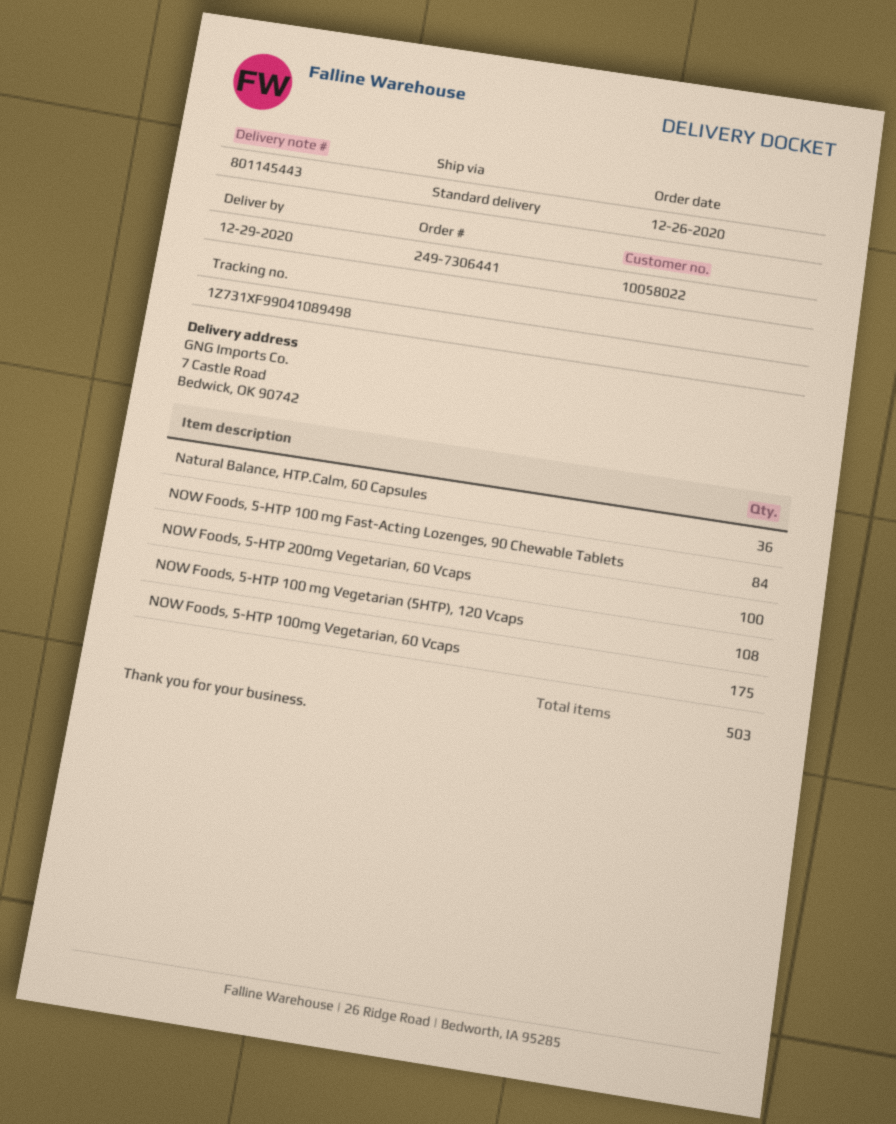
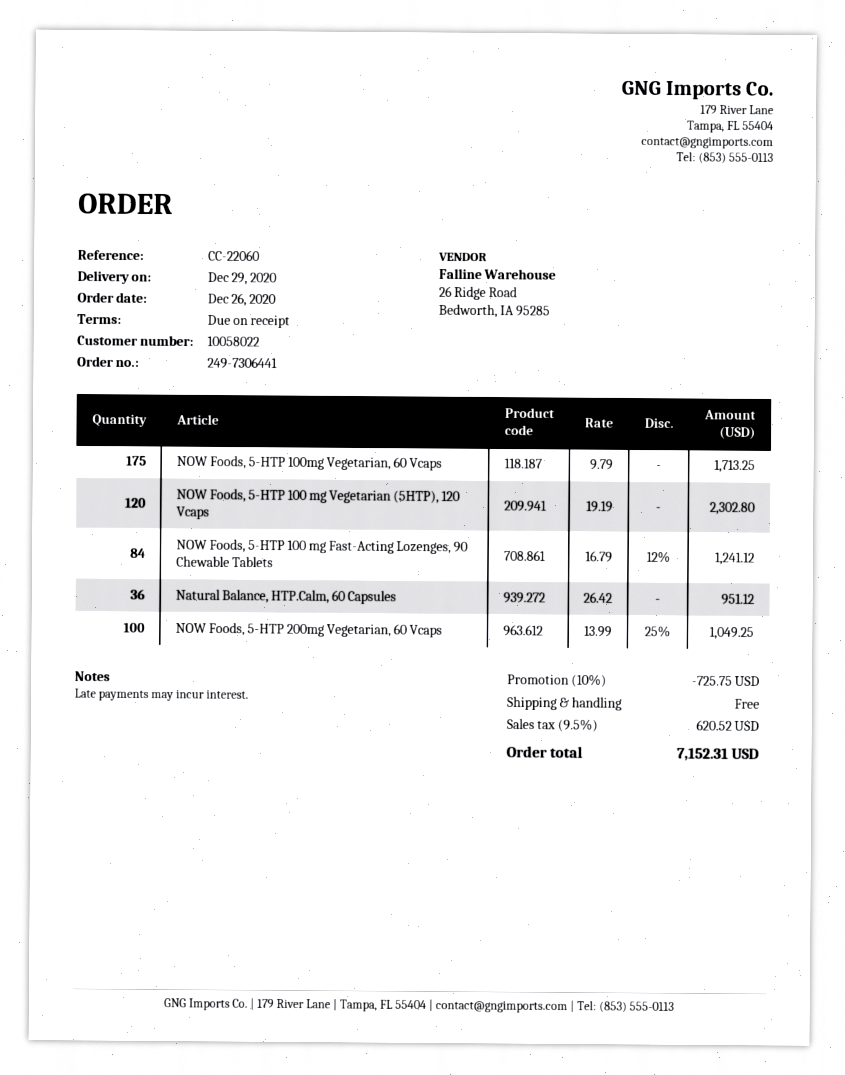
NOW Foods, 5-HTP 100 mg Vegetarian (5HTP), 120 Vcaps: 108 -> 120

